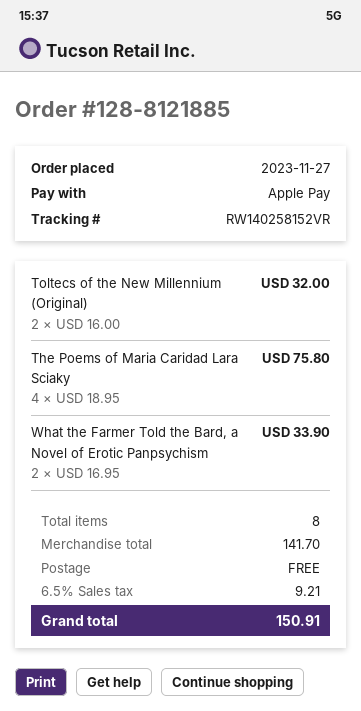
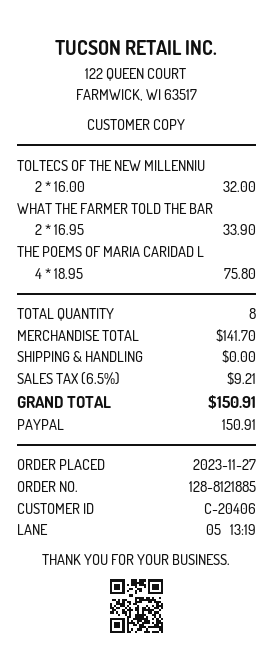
payment method: Apple Pay -> PayPal

